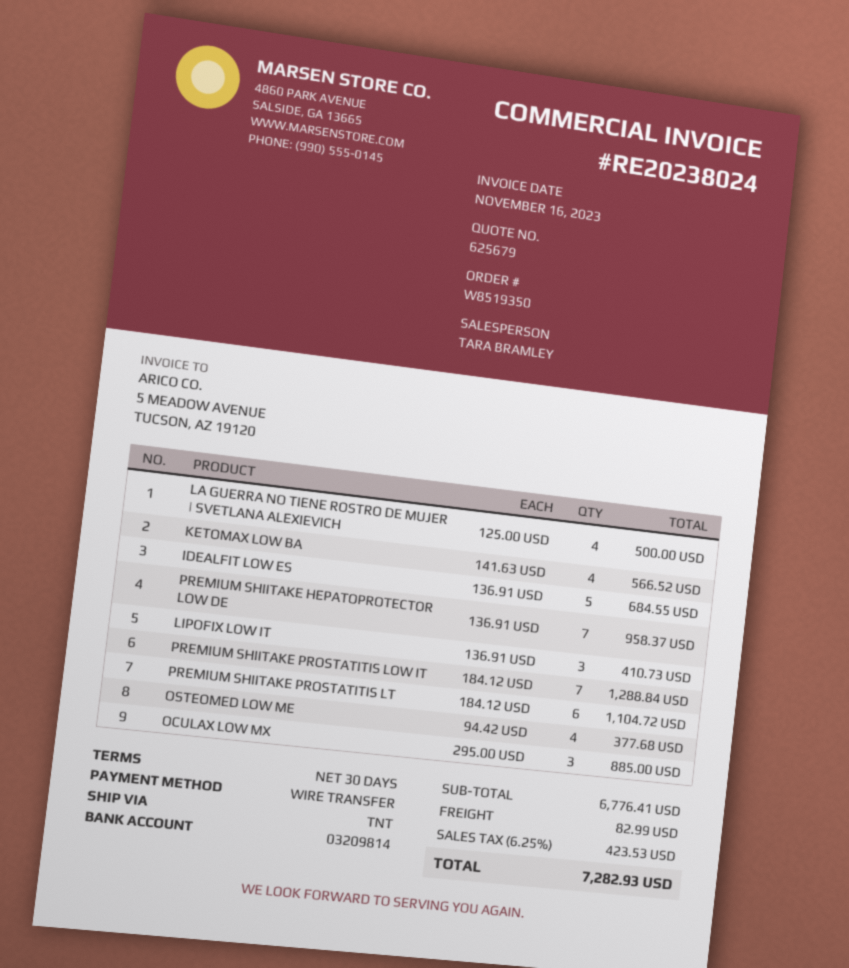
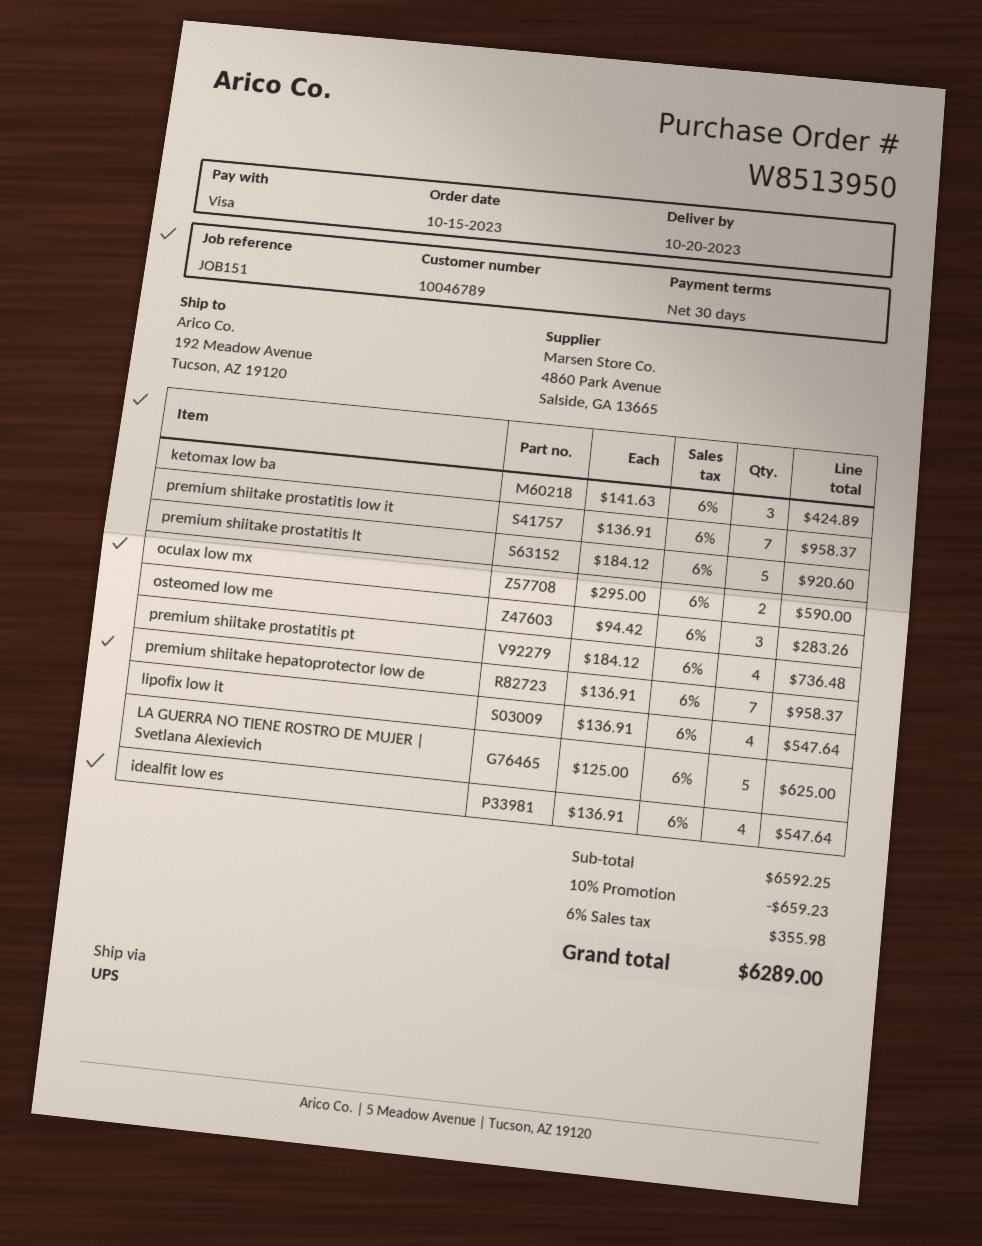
order number: W8519350 -> W8513950
payment method: bank transfer -> Visa
shipping method: TNT -> UPS
LA GUERRA NO TIENE ROSTRO DE MUJER | SVETLANA ALEXIEVICH: 4 x 125.00 = 500.00 -> 5 x 125.00 = 625.00
KETOMAX LOW BA: 4 x 141.63 = 566.52 -> 3 x 141.63 = 424.89
IDEALFIT LOW ES: 5 x 136.91 = 684.55 -> 4 x 136.91 = 547.64
LIPOFIX LOW IT: 3 x 136.91 = 410.73 -> 4 x 136.91 = 547.64
PREMIUM SHIITAKE PROSTATITIS LOW IT: 7 x 184.12 = 1288.84 -> 7 x 136.91 = 958.37
PREMIUM SHIITAKE PROSTATITIS LT: 6 x 184.12 = 1104.72 -> 5 x 184.12 = 920.60
OSTEOMED LOW ME: 4 x 94.42 = 377.68 -> 3 x 94.42 = 283.26
OCULAX LOW MX: 3 x 295.00 = 885.00 -> 2 x 295.00 = 590.00
premium shiitake prostatitis pt: none -> 4 x 184.12 = 736.48
subtotal: 6776.41 -> 6592.25
discount: none -> 10% = 659.23
shipping: 82.99 -> none
tax: 6.25% = 423.53 -> 6% = 355.98
total: 7282.93 -> 6289.00

